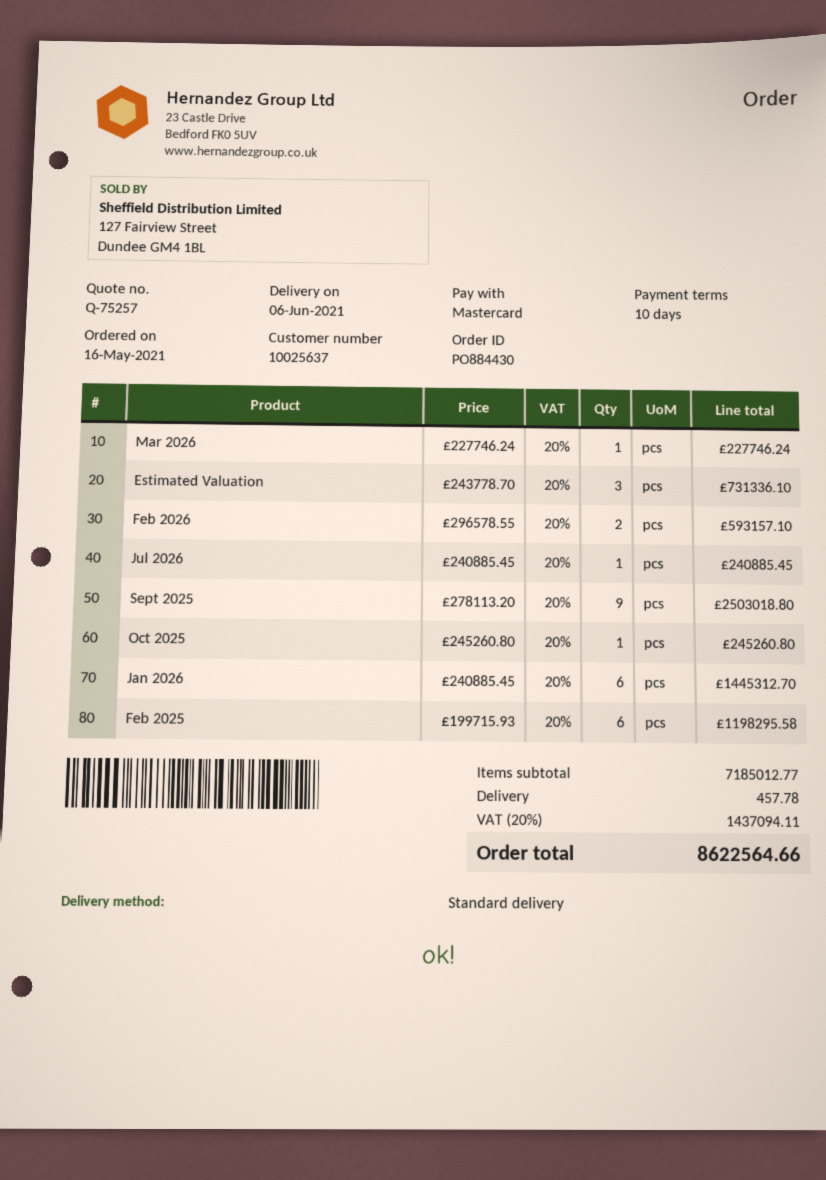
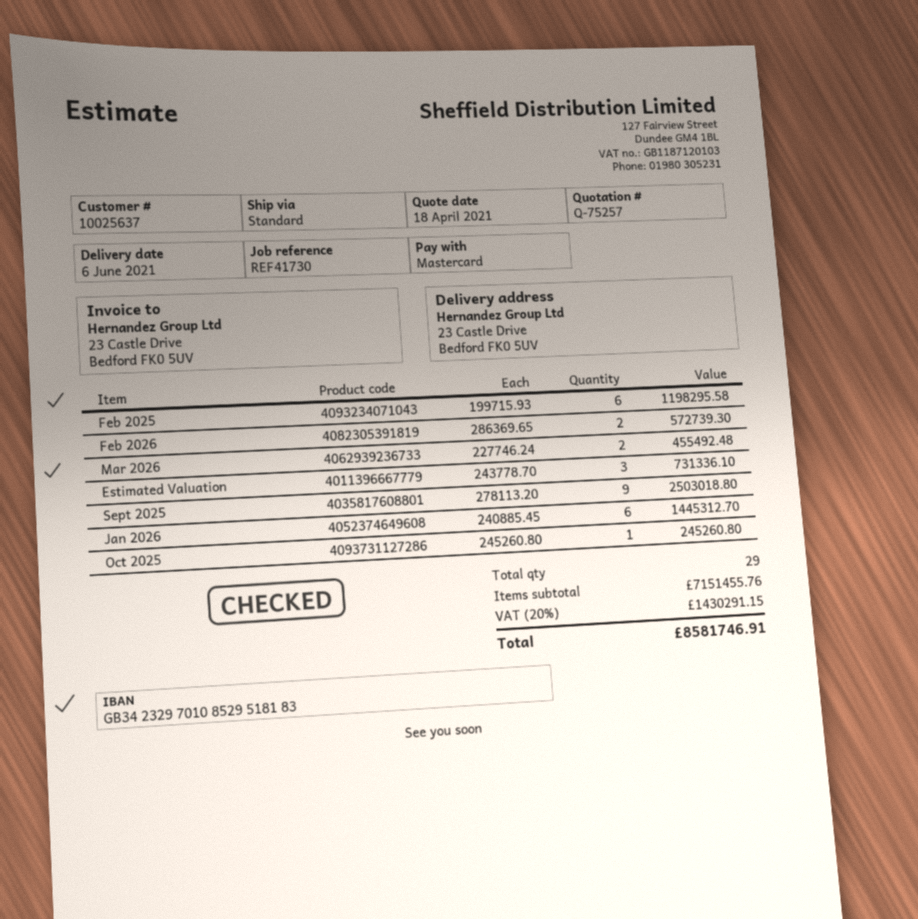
Mar 2026: 1 x 227746.24 = 227746.24 -> 2 x 227746.24 = 455492.48
Feb 2026: 2 x 296578.55 = 593157.10 -> 2 x 286369.65 = 572739.30
Jul 2026: 1 x 240885.45 = 240885.45 -> none
subtotal: 7185012.77 -> 7151455.76
shipping: 457.78 -> none
tax: 20% = 1437094.11 -> 20% = 1430291.15
total: 8622564.66 -> 8581746.91

